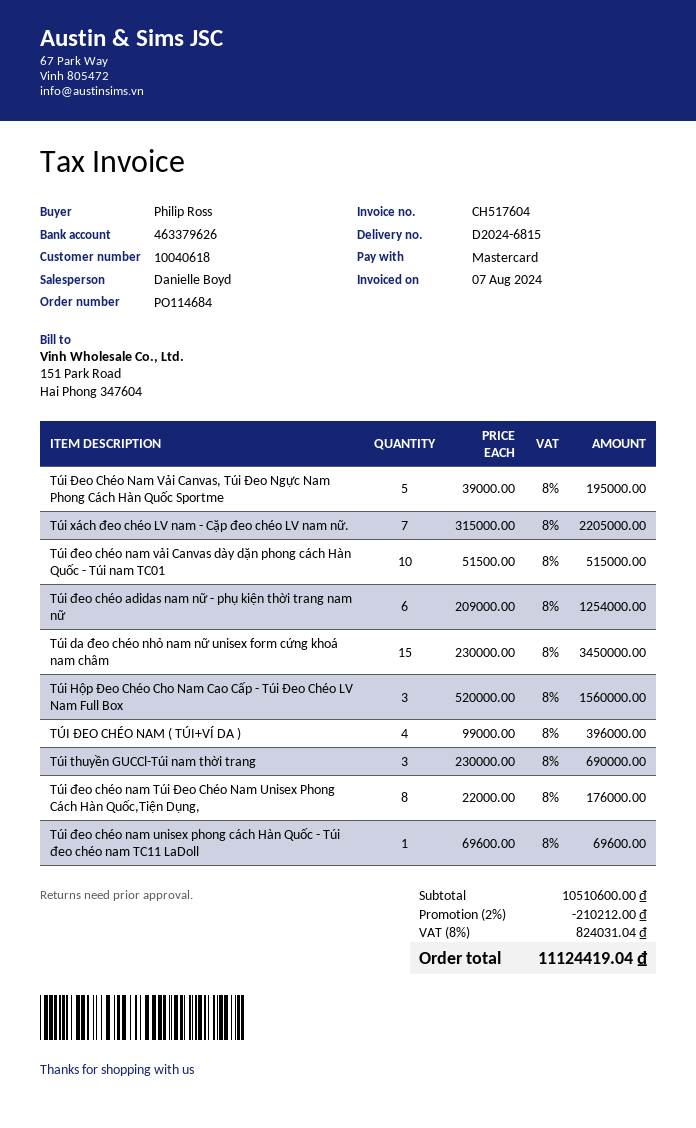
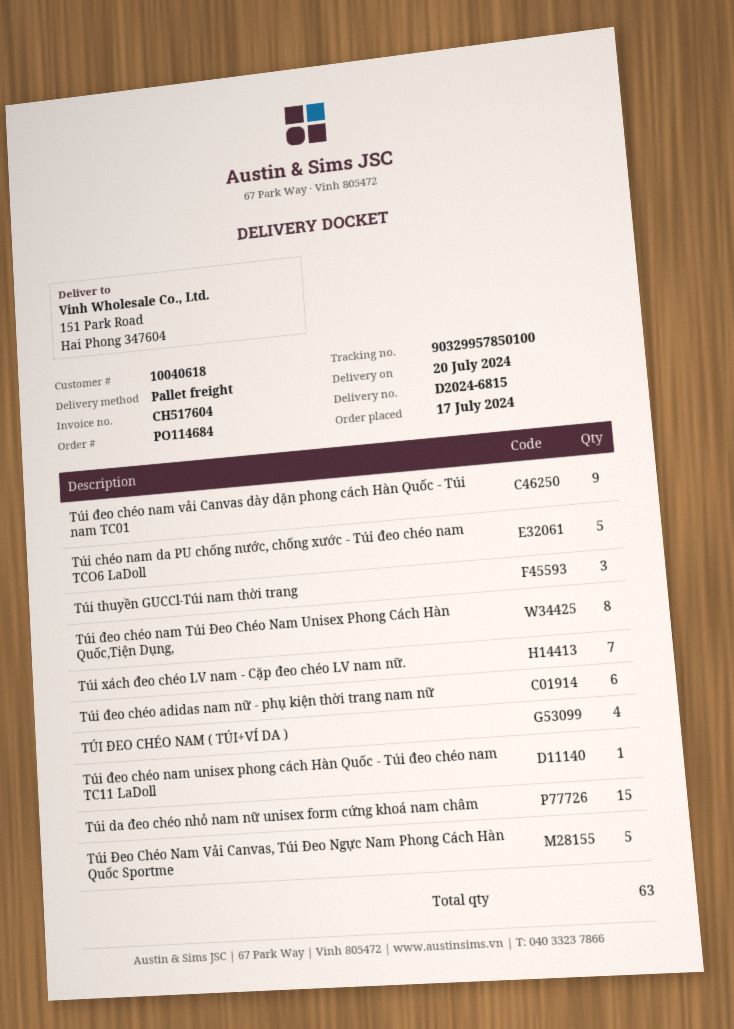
Túi đeo chéo nam vải Canvas dày dặn phong cách Hàn Quốc - Túi nam TC01: 10 -> 9
Túi Hộp Đeo Chéo Cho Nam Cao Cấp - Túi Đeo Chéo LV Nam Full Box: 3 -> none
Túi chéo nam da PU chống nước, chống xước - Túi đeo chéo nam TCO6 LaDoll: none -> 5

